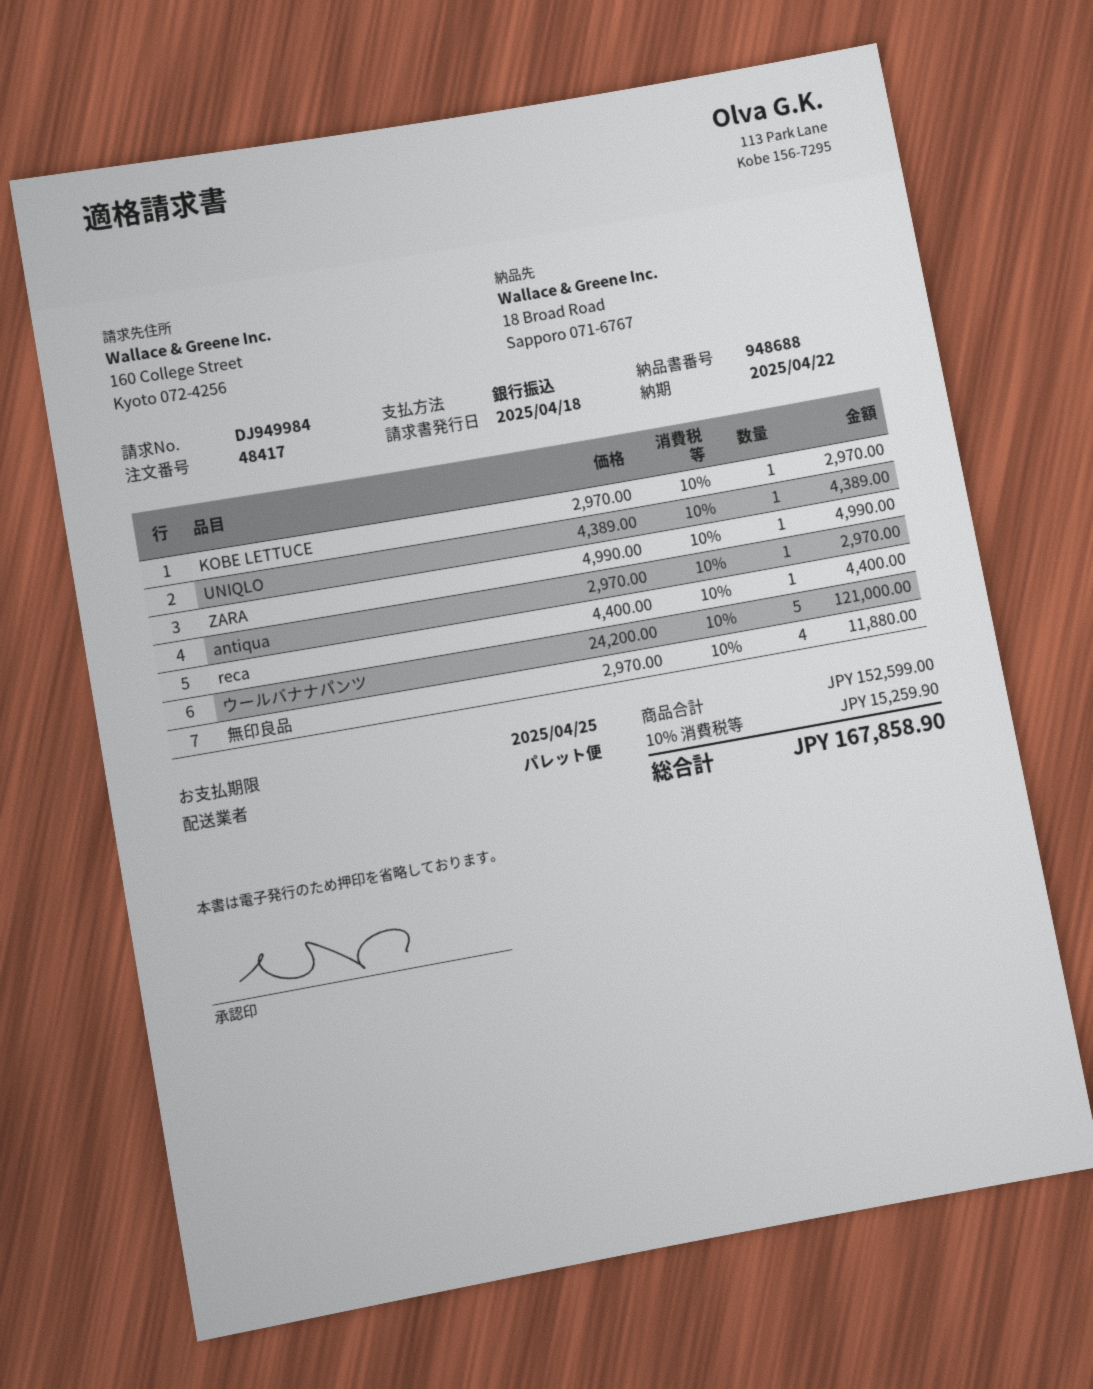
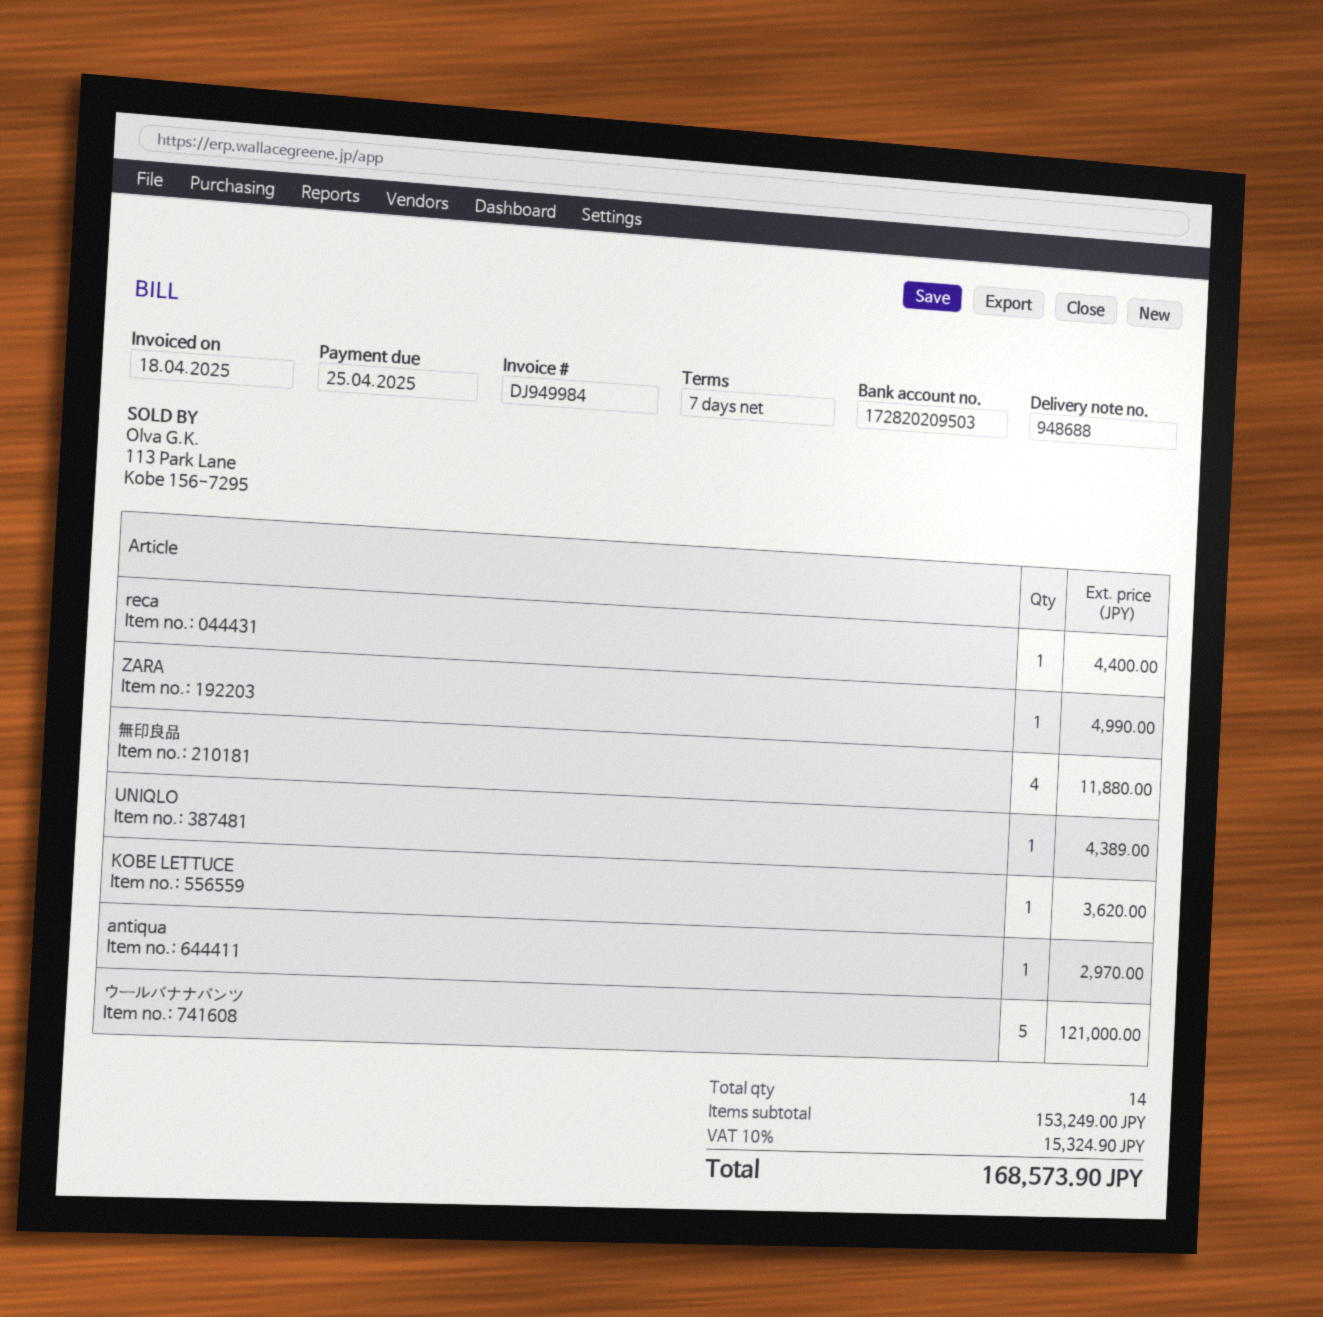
KOBE LETTUCE: 1 for 2970.00 -> 1 for 3620.00
subtotal: 152599.00 -> 153249.00
tax: 10% = 15259.90 -> 10% = 15324.90
total: 167858.90 -> 168573.90

